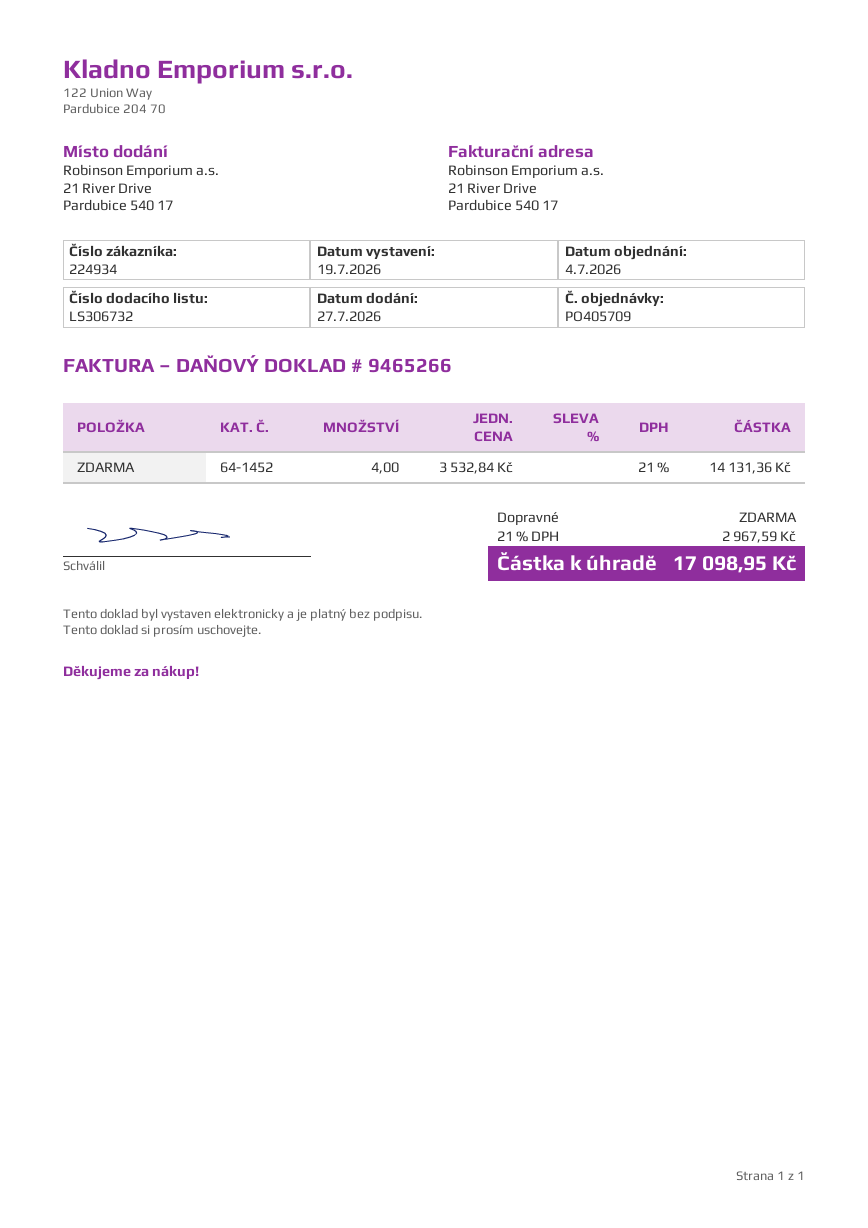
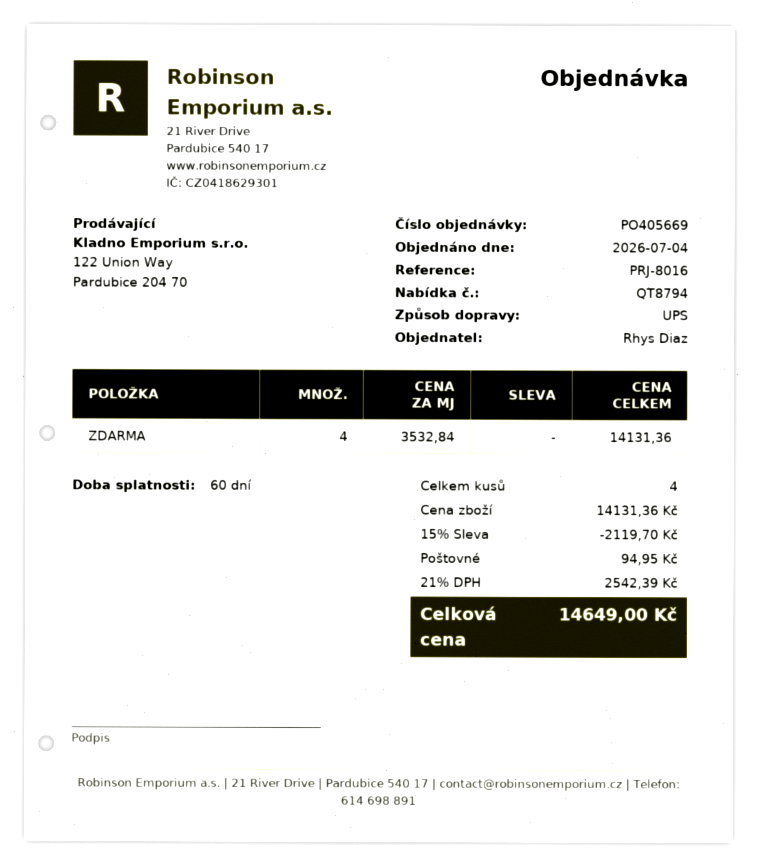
order number: PO405709 -> PO405669
discount: none -> 15% = 2119.70
shipping: 0.00 -> 94.95
tax: 21% = 2967.59 -> 21% = 2542.39
total: 17098.95 -> 14649.00

